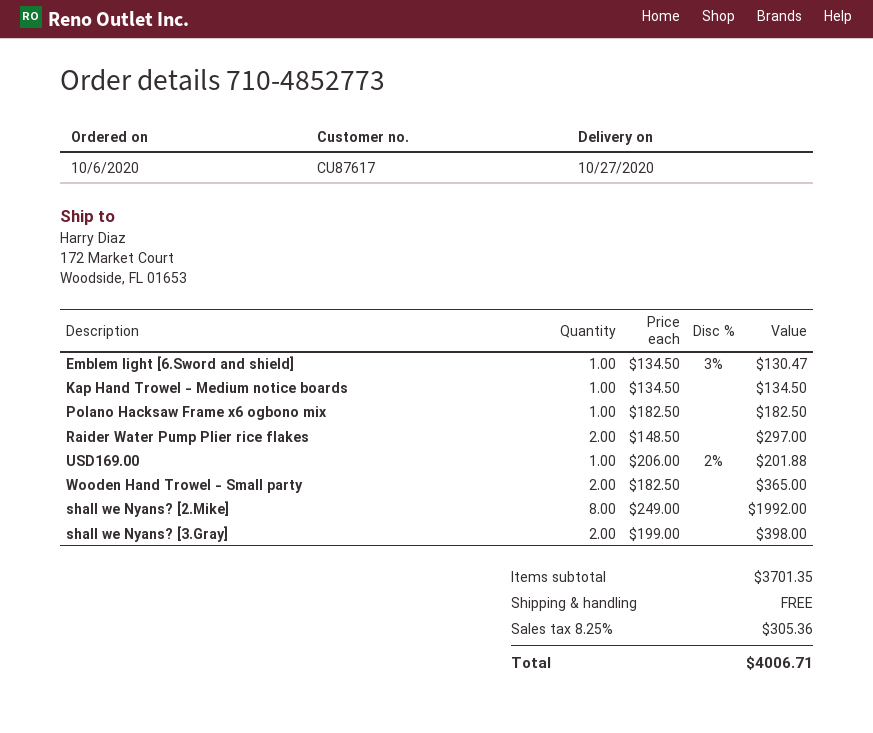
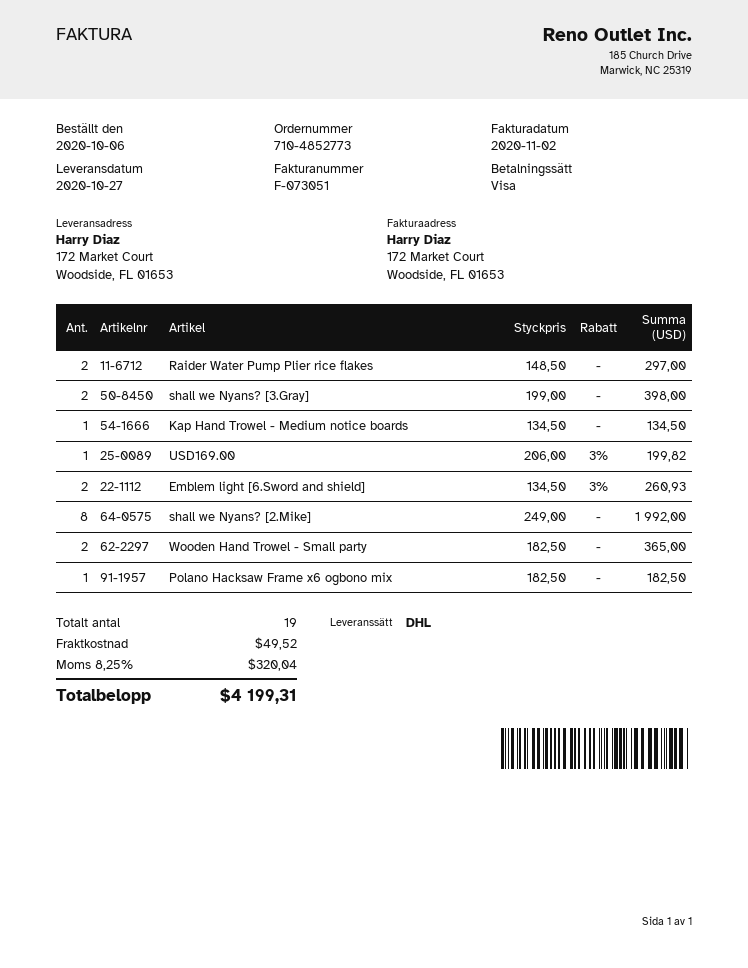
Emblem light [6.Sword and shield]: 1 x 134.50 - 3% = 130.47 -> 2 x 134.50 - 3% = 260.93
USD169.00: 1 x 206.00 - 2% = 201.88 -> 1 x 206.00 - 3% = 199.82
shipping: 0.00 -> 49.52
tax: 8.25% = 305.36 -> 8.25% = 320.04
total: 4006.71 -> 4199.31

